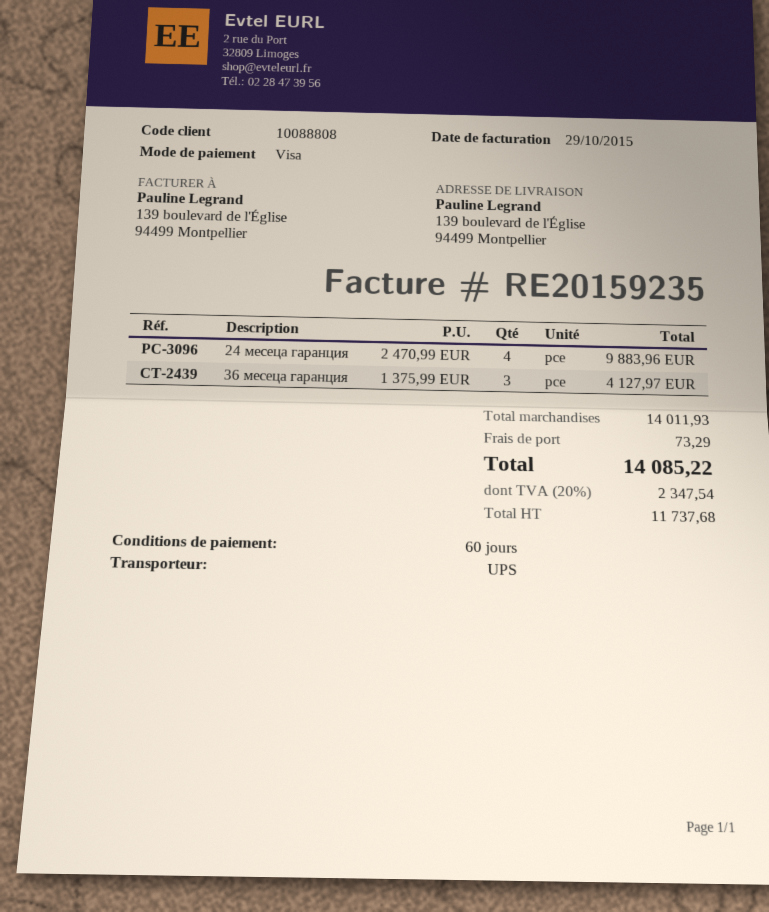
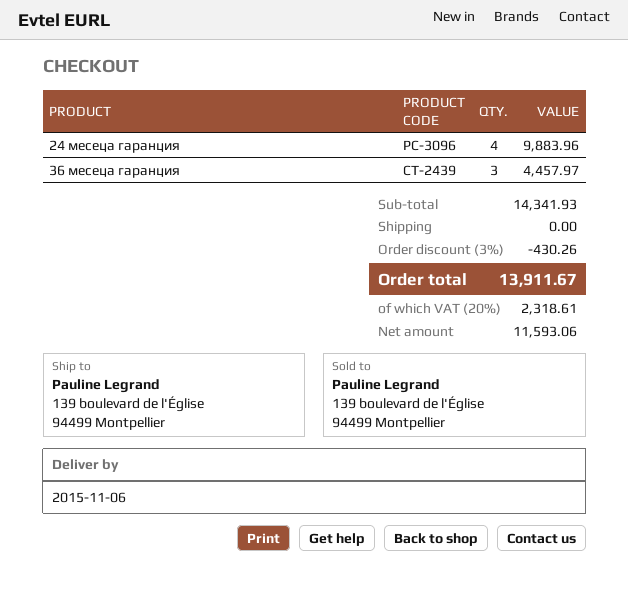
36 месеца гаранция: 3 for 4127.97 -> 3 for 4457.97
subtotal: 14011.93 -> 14341.93
discount: none -> 3% = 430.26
shipping: 73.29 -> 0.00
net: 11737.68 -> 11593.06
tax: 20% = 2347.54 -> 20% = 2318.61
total: 14085.22 -> 13911.67

